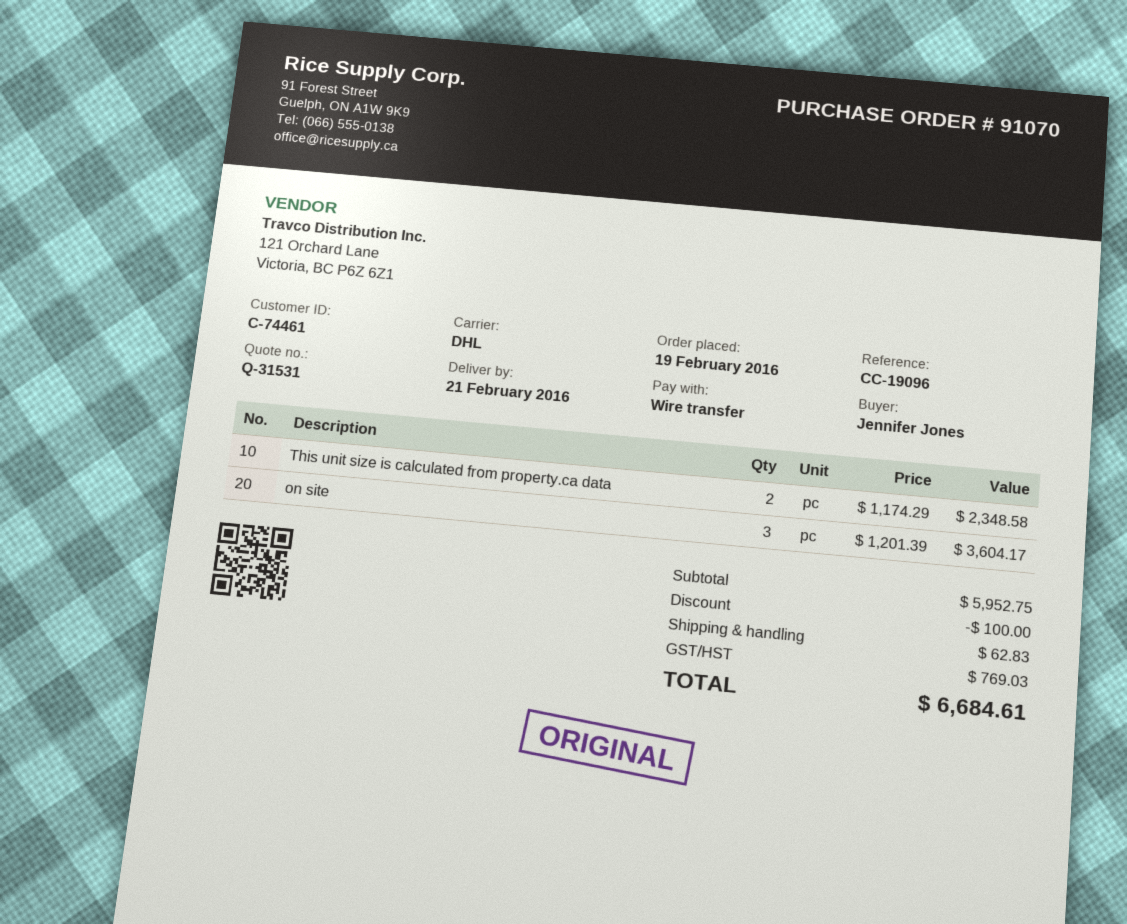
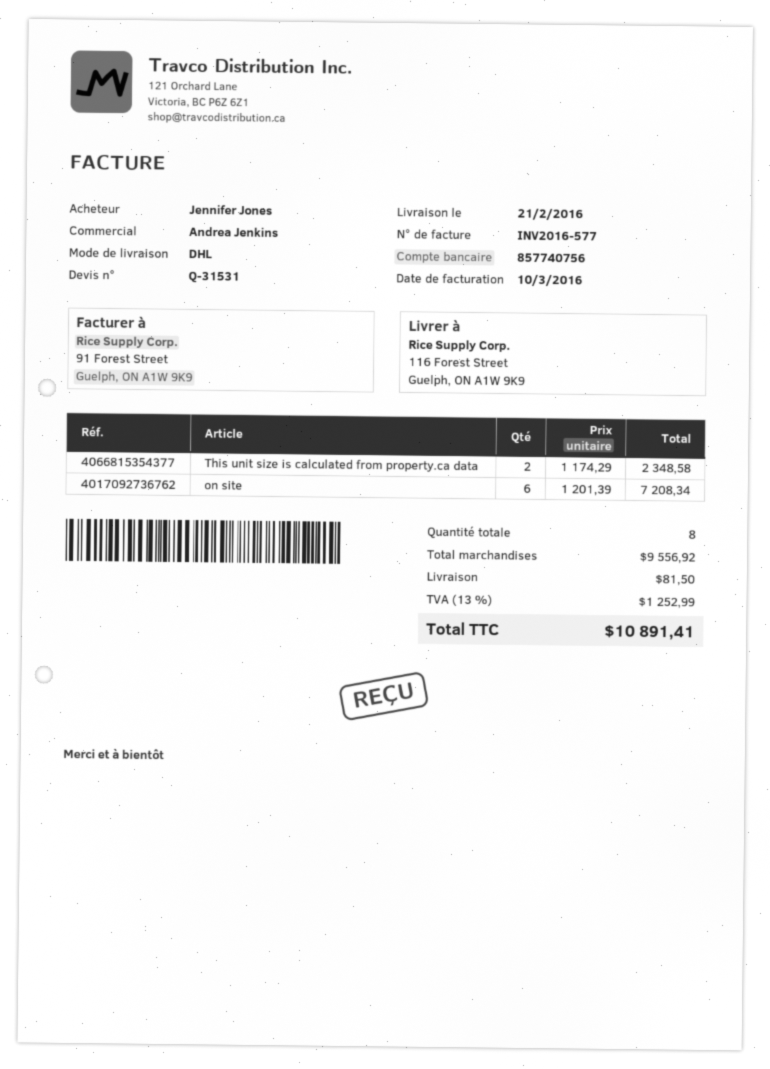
on site: 3 x 1201.39 = 3604.17 -> 6 x 1201.39 = 7208.34
subtotal: 5952.75 -> 9556.92
discount: 100.00 -> none
shipping: 62.83 -> 81.50
tax: 769.03 -> 1252.99
total: 6684.61 -> 10891.41

